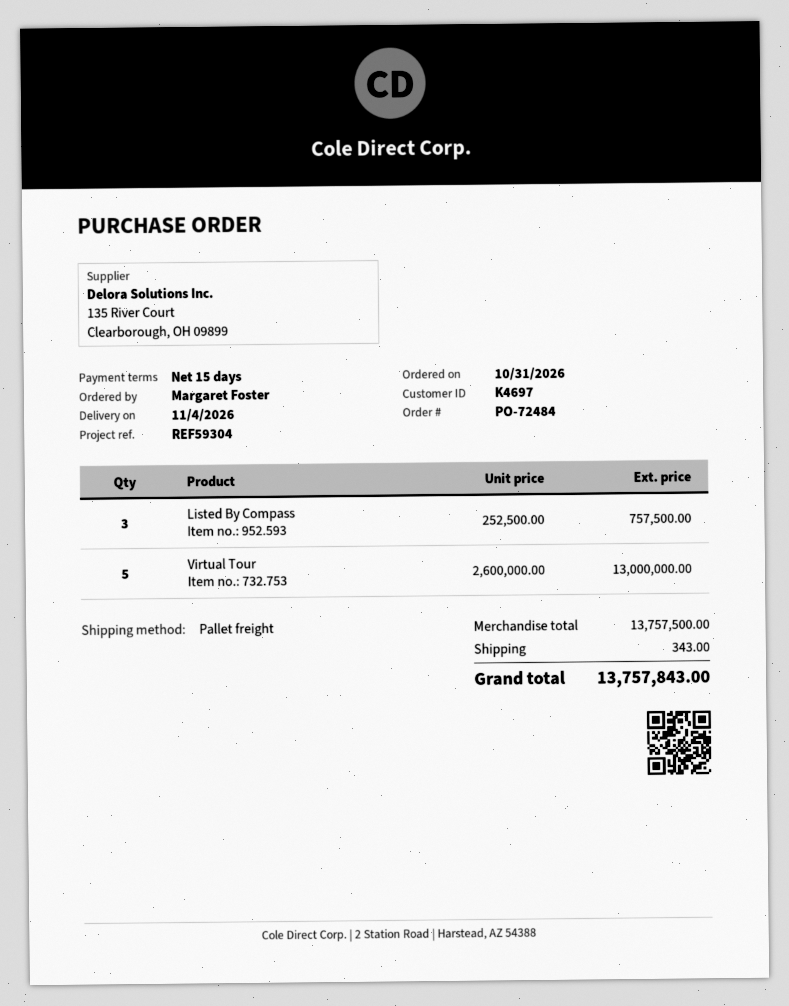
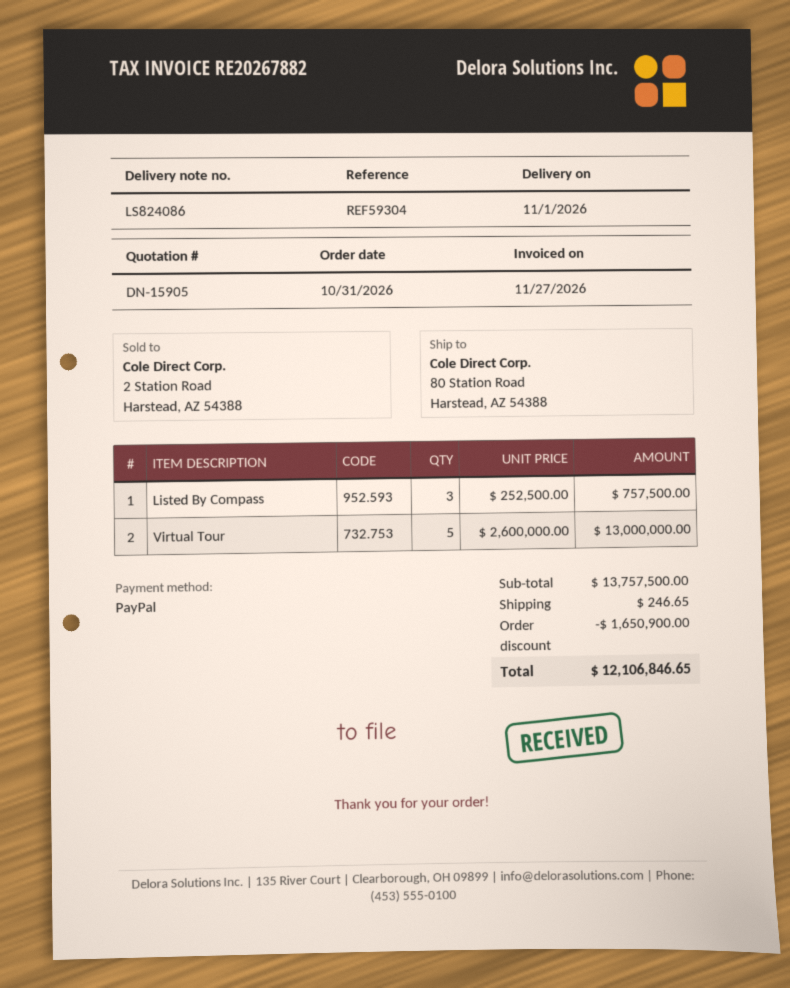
delivery date: 2026-11-04 -> 2026-11-01
discount: none -> 1650900.00
shipping: 343.00 -> 246.65
total: 13757843.00 -> 12106846.65

